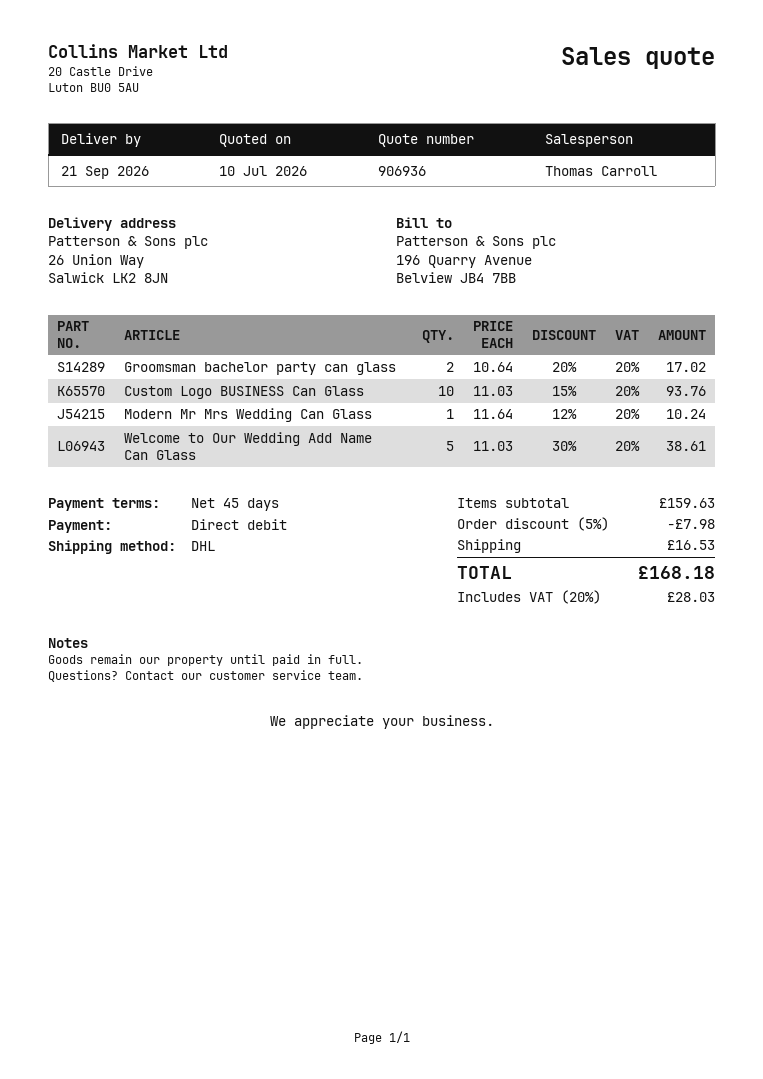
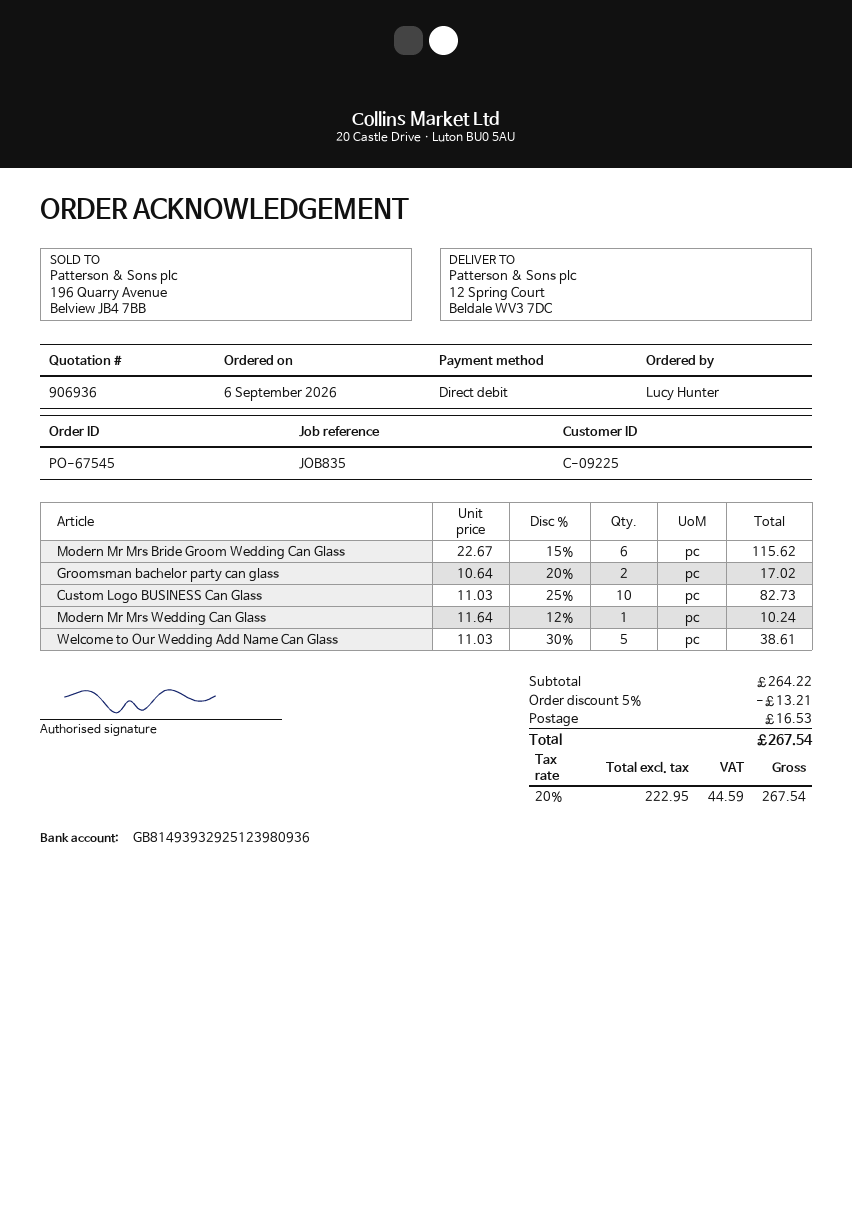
ship to: 26 Union Way, Salwick LK2 8JN -> 12 Spring Court, Beldale WV3 7DC
Custom Logo BUSINESS Can Glass: 10 x 11.03 - 15% = 93.76 -> 10 x 11.03 - 25% = 82.73
Modern Mr Mrs Bride Groom Wedding Can Glass: none -> 6 x 22.67 - 15% = 115.62
subtotal: 159.63 -> 264.22
discount: 5% = 7.98 -> 5% = 13.21
tax: 20% = 28.03 -> 20% = 44.59
total: 168.18 -> 267.54

